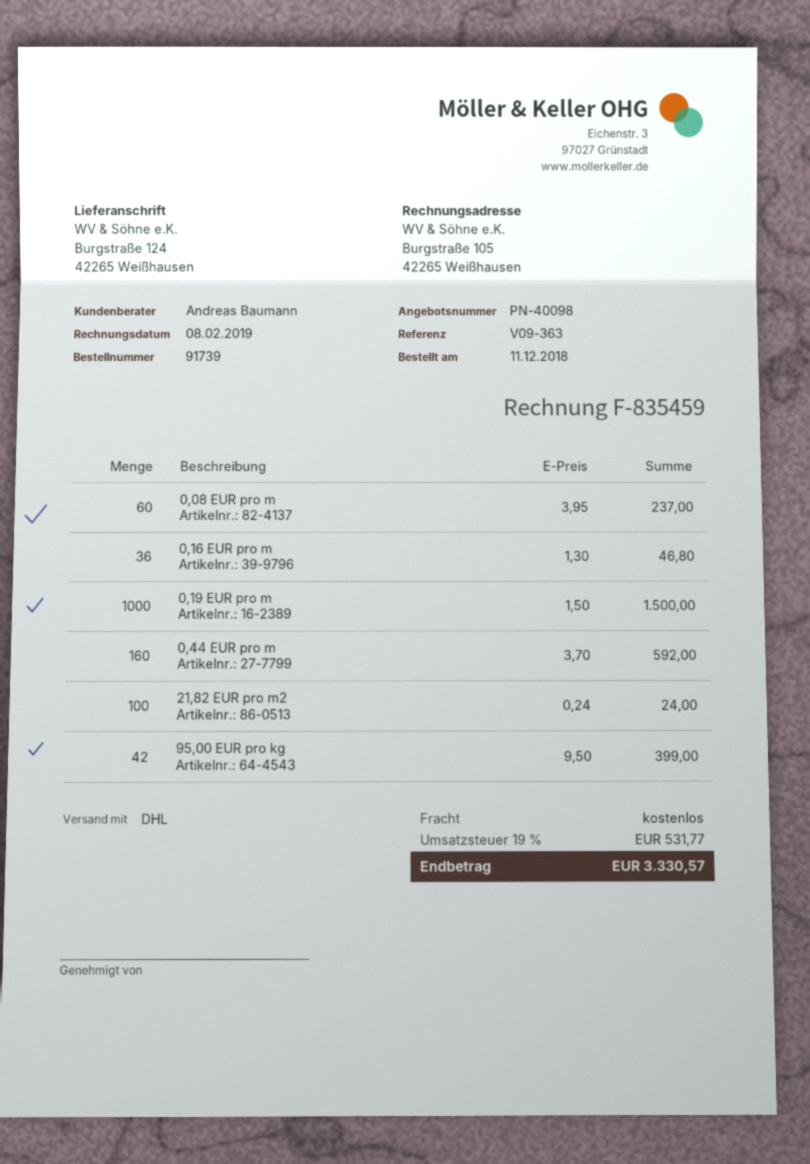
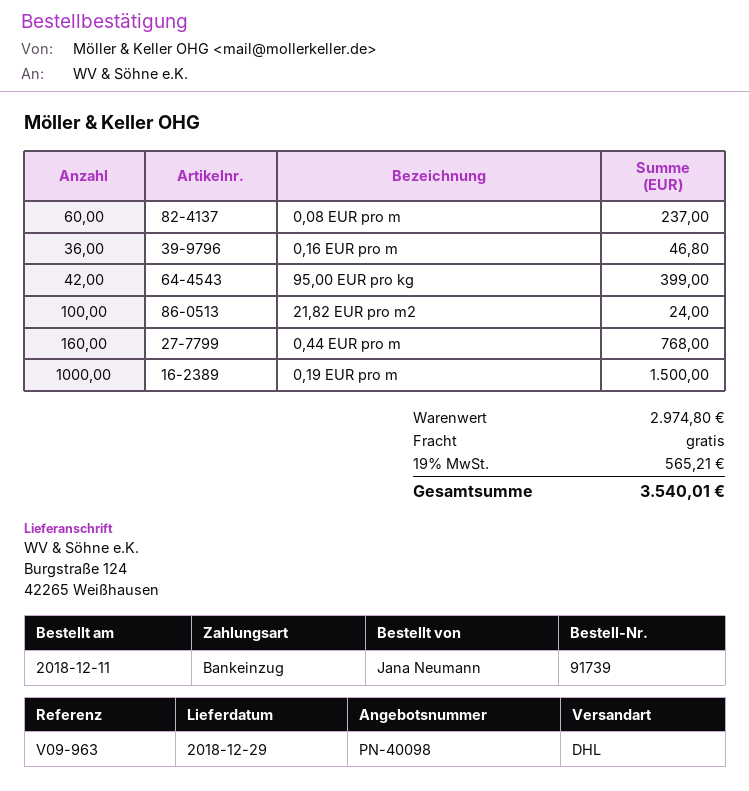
reference: V09-363 -> V09-963
0,44 EUR pro m: 160 for 592.00 -> 160 for 768.00
tax: 19% = 531.77 -> 19% = 565.21
total: 3330.57 -> 3540.01

